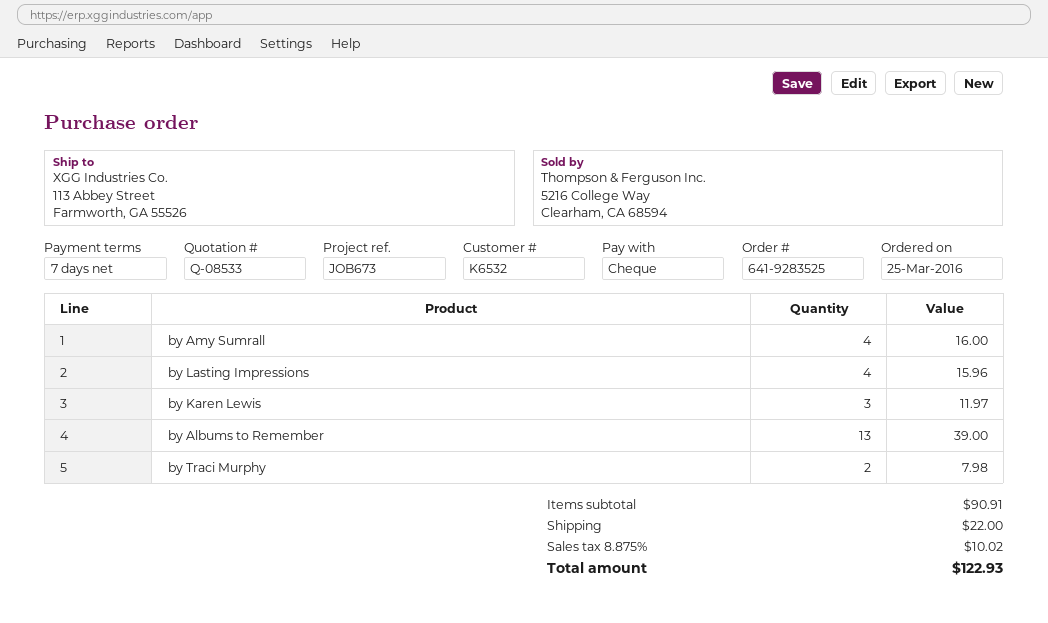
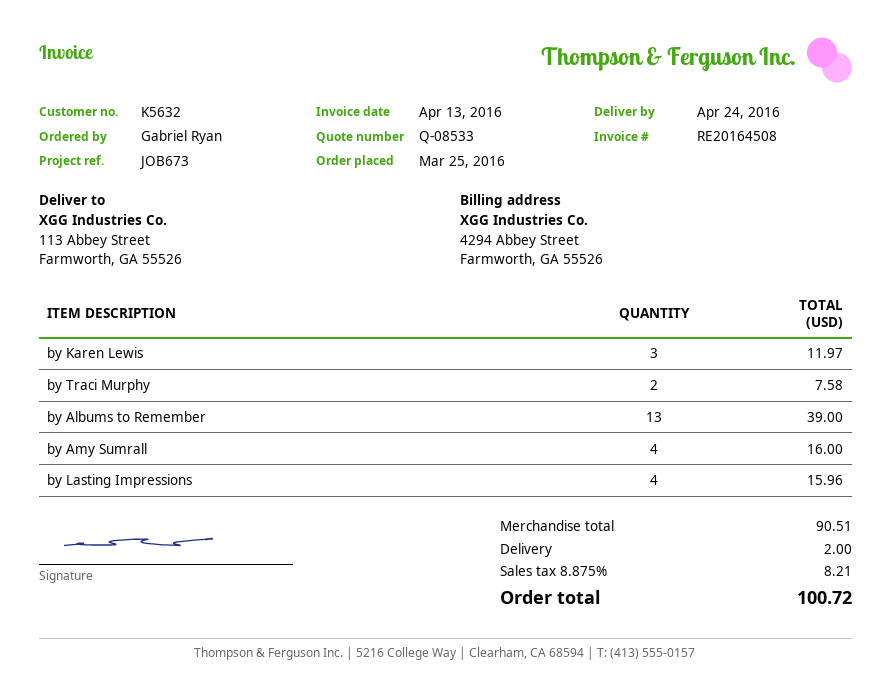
customer number: K6532 -> K5632
by Traci Murphy: 2 for 7.98 -> 2 for 7.58
subtotal: 90.91 -> 90.51
shipping: 22.00 -> 2.00
tax: 8.875% = 10.02 -> 8.875% = 8.21
total: 122.93 -> 100.72

